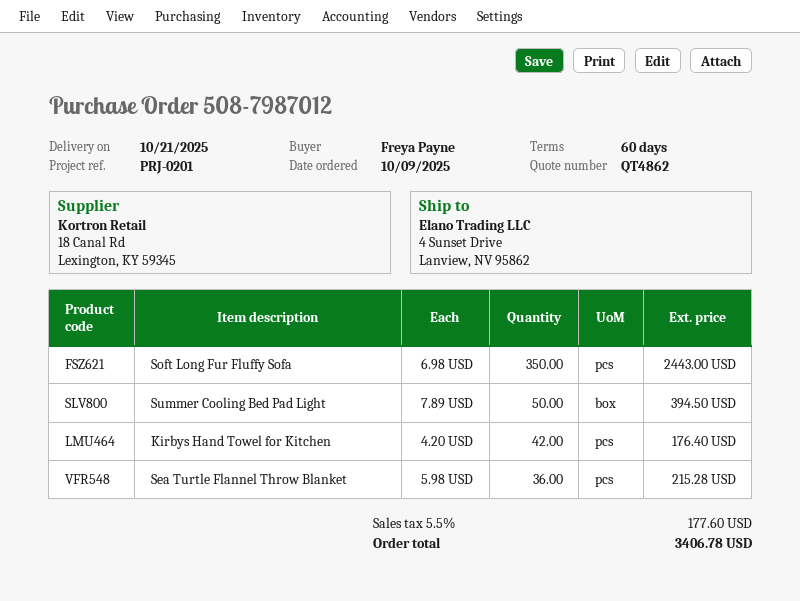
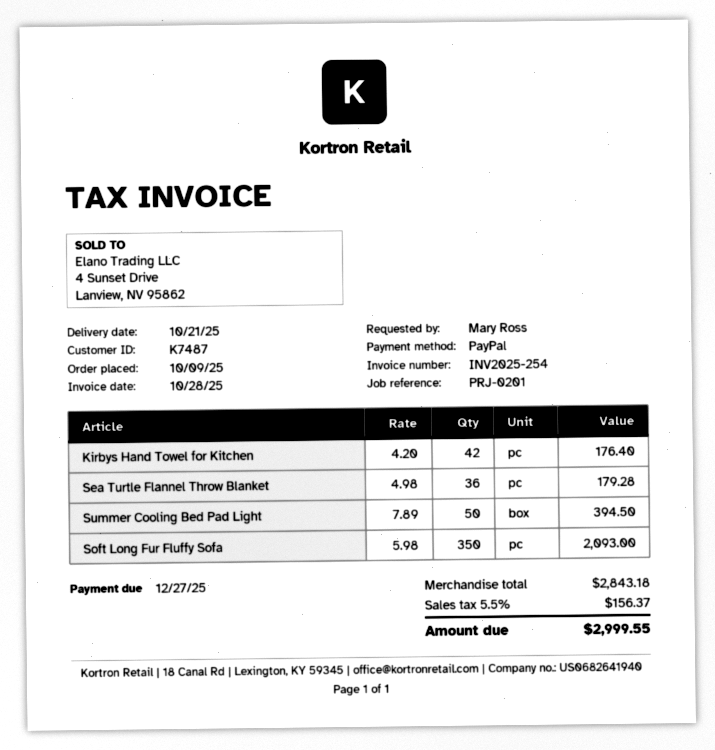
ordered by: Freya Payne -> Mary Ross
Soft Long Fur Fluffy Sofa: 350 x 6.98 = 2443.00 -> 350 x 5.98 = 2093.00
Sea Turtle Flannel Throw Blanket: 36 x 5.98 = 215.28 -> 36 x 4.98 = 179.28
tax: 5.5% = 177.60 -> 5.5% = 156.37
total: 3406.78 -> 2999.55

